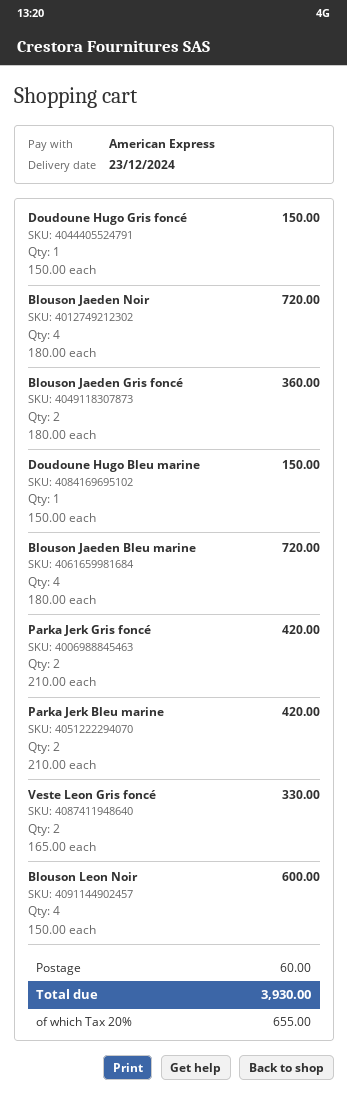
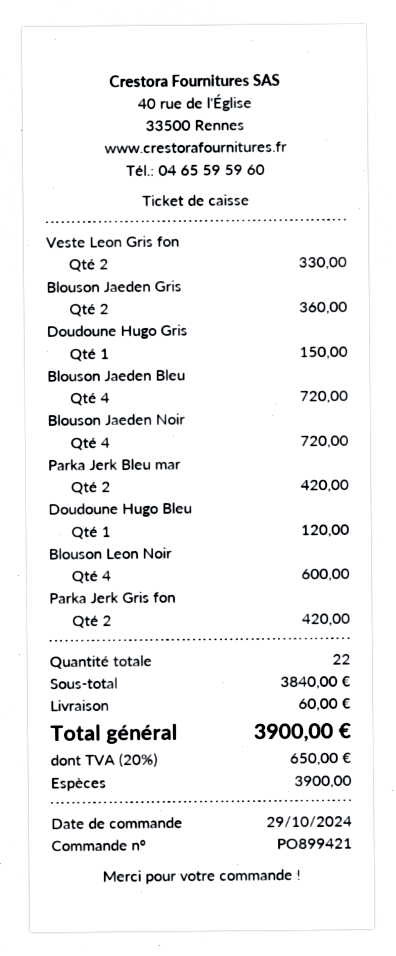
payment method: American Express -> cash
Doudoune Hugo Bleu marine: 1 for 150.00 -> 1 for 120.00
tax: 20% = 655.00 -> 20% = 650.00
total: 3930.00 -> 3900.00

